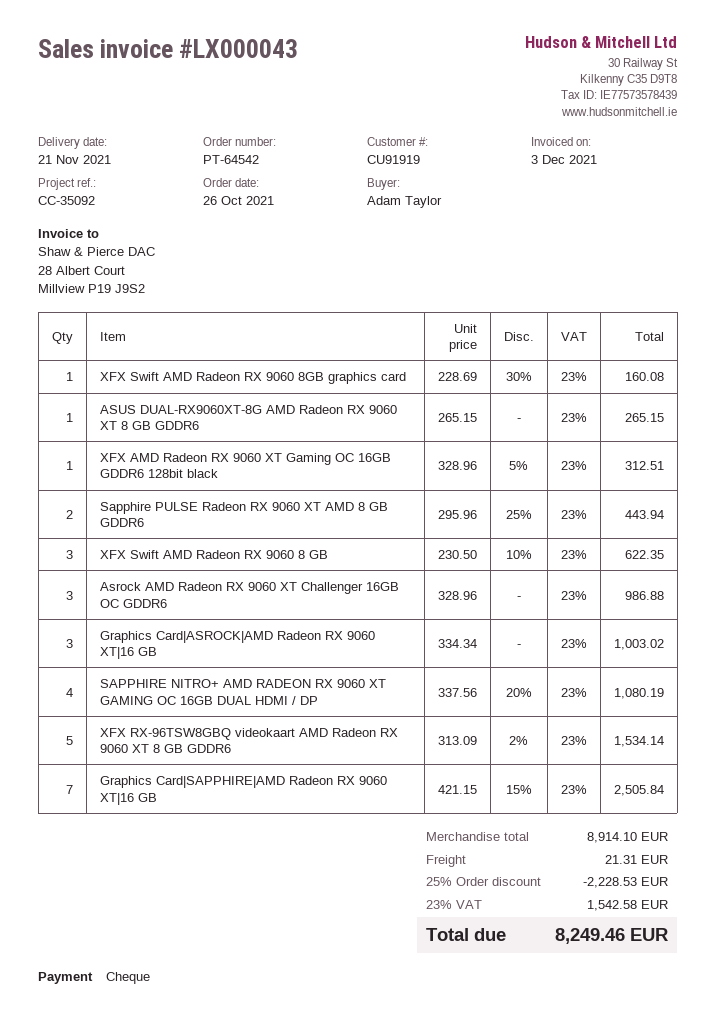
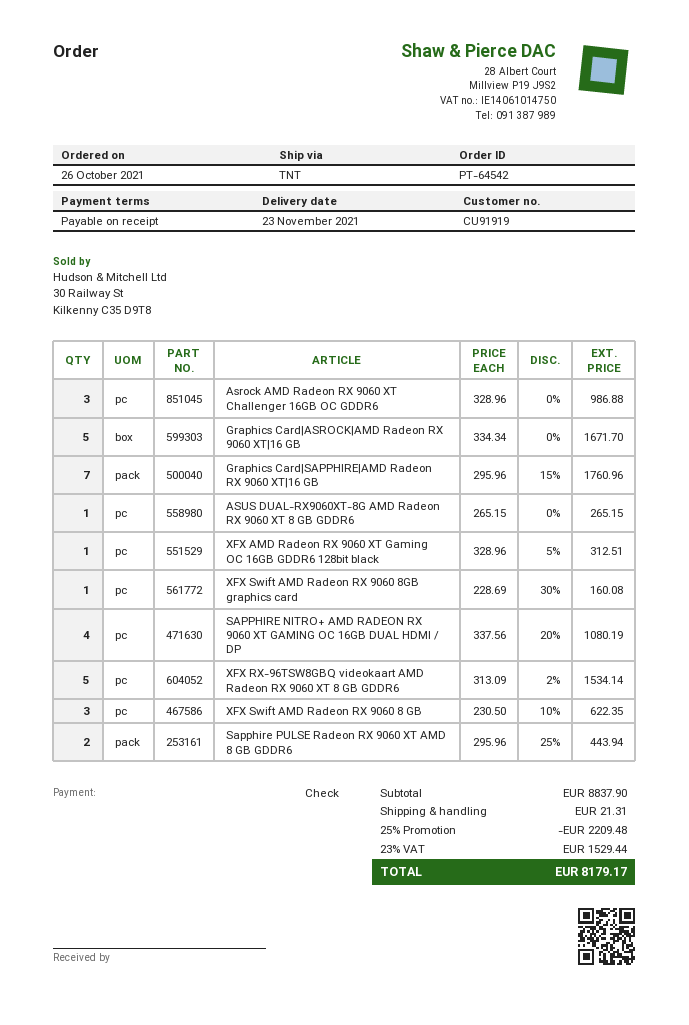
delivery date: 2021-11-21 -> 2021-11-23
Graphics Card|ASROCK|AMD Radeon RX 9060 XT|16 GB: 3 x 334.34 = 1003.02 -> 5 x 334.34 = 1671.70
Graphics Card|SAPPHIRE|AMD Radeon RX 9060 XT|16 GB: 7 x 421.15 - 15% = 2505.84 -> 7 x 295.96 - 15% = 1760.96
subtotal: 8914.10 -> 8837.90
discount: 25% = 2228.53 -> 25% = 2209.48
tax: 23% = 1542.58 -> 23% = 1529.44
total: 8249.46 -> 8179.17

